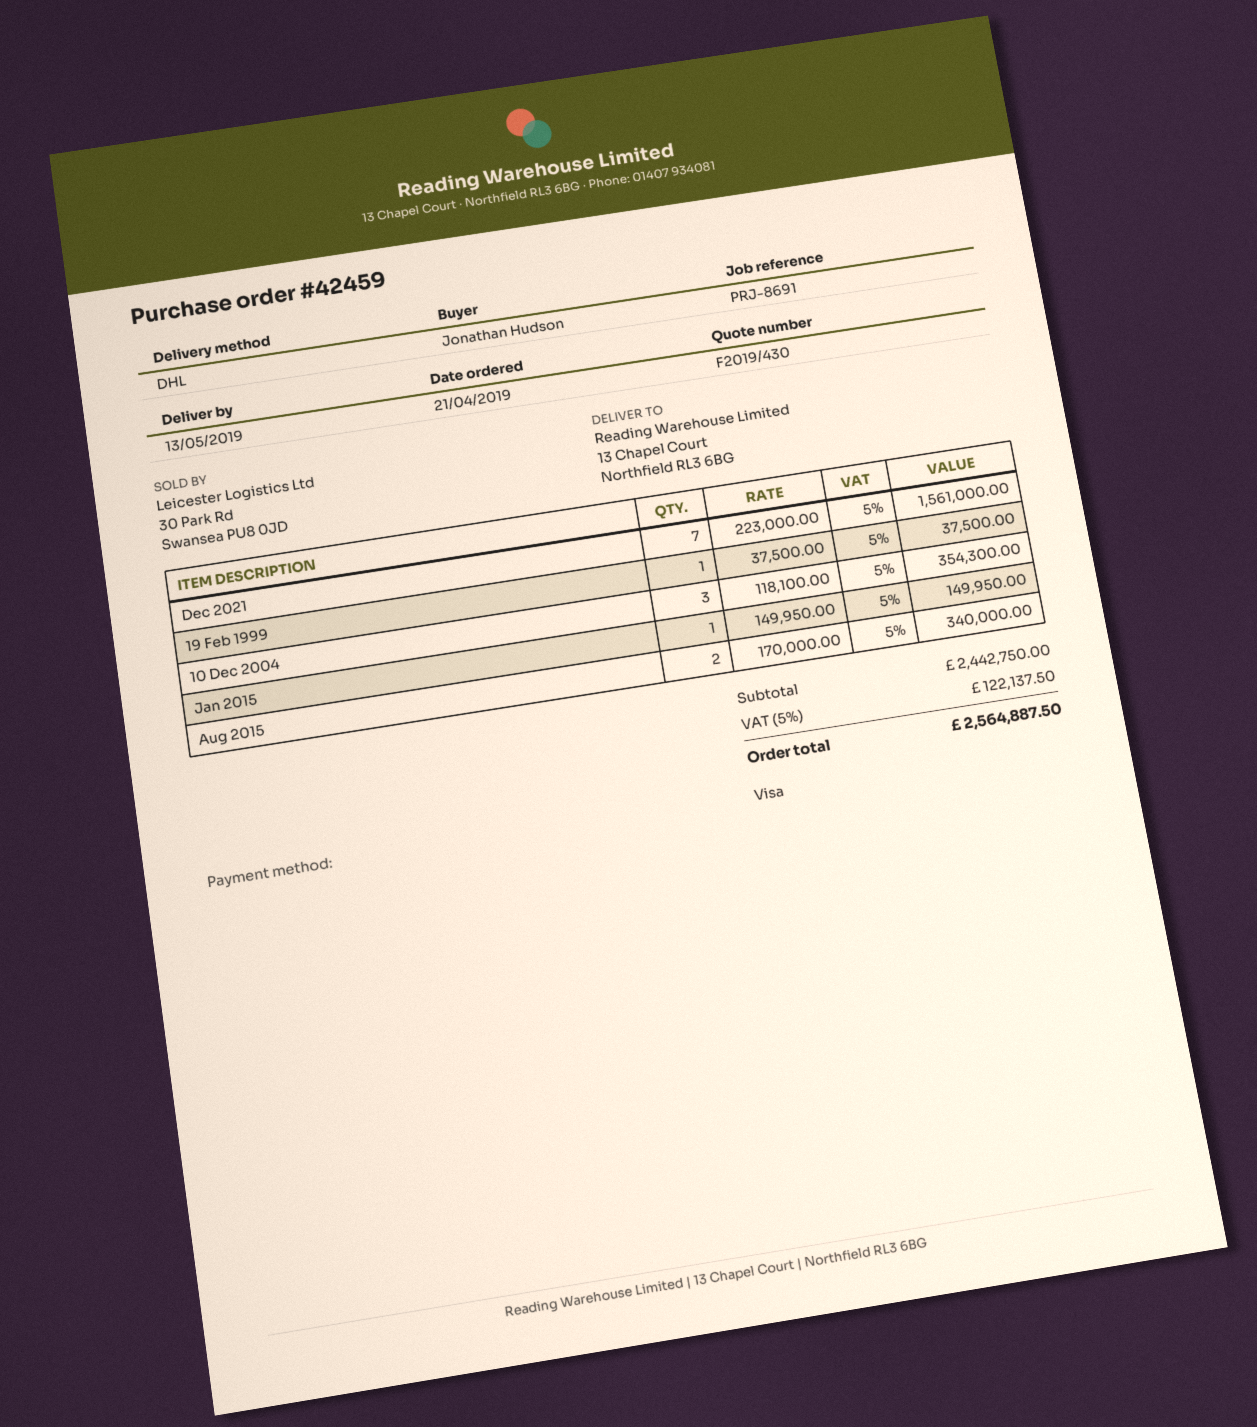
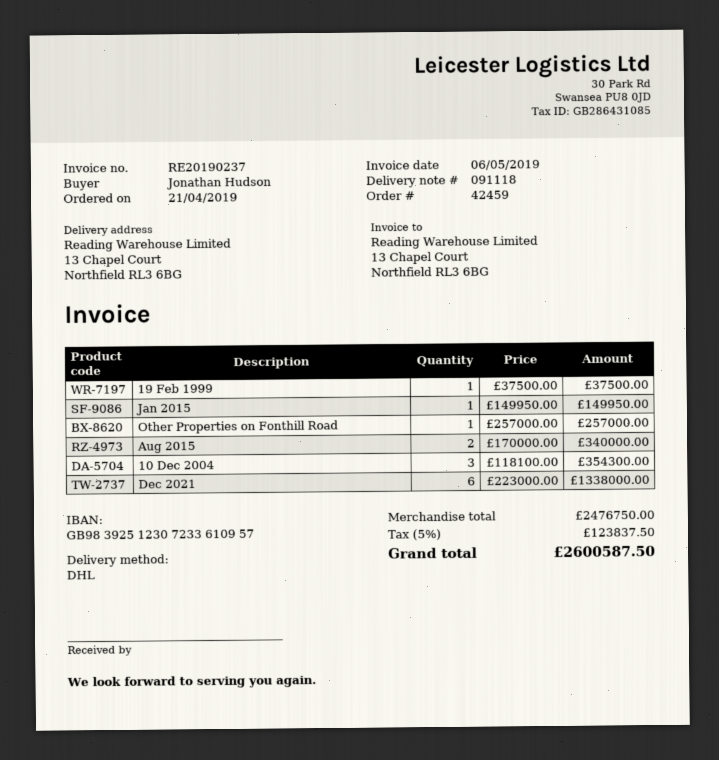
Dec 2021: 7 x 223000.00 = 1561000.00 -> 6 x 223000.00 = 1338000.00
Other Properties on Fonthill Road: none -> 1 x 257000.00 = 257000.00
subtotal: 2442750.00 -> 2476750.00
tax: 5% = 122137.50 -> 5% = 123837.50
total: 2564887.50 -> 2600587.50

